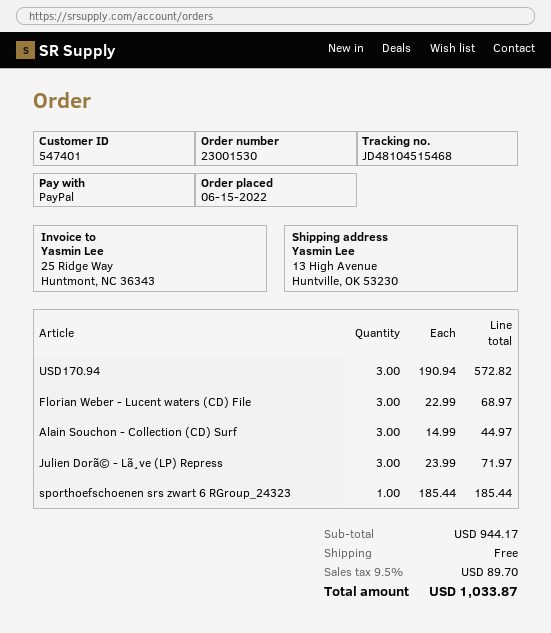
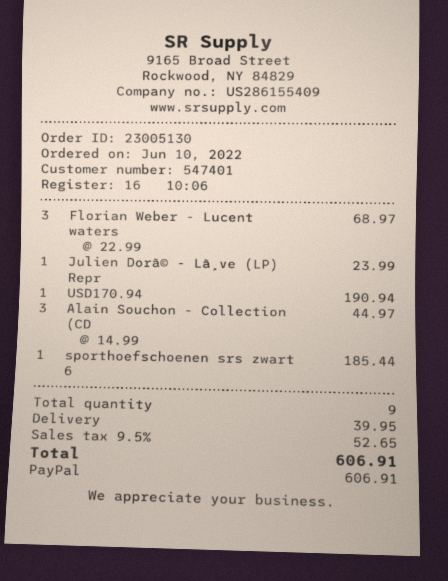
order number: 23001530 -> 23005130
order date: 2022-06-15 -> 2022-06-10
USD170.94: 3 x 190.94 = 572.82 -> 1 x 190.94 = 190.94
Julien Dorã© - Lã¸ve (LP) Repress: 3 x 23.99 = 71.97 -> 1 x 23.99 = 23.99
shipping: 0.00 -> 39.95
tax: 9.5% = 89.70 -> 9.5% = 52.65
total: 1033.87 -> 606.91

